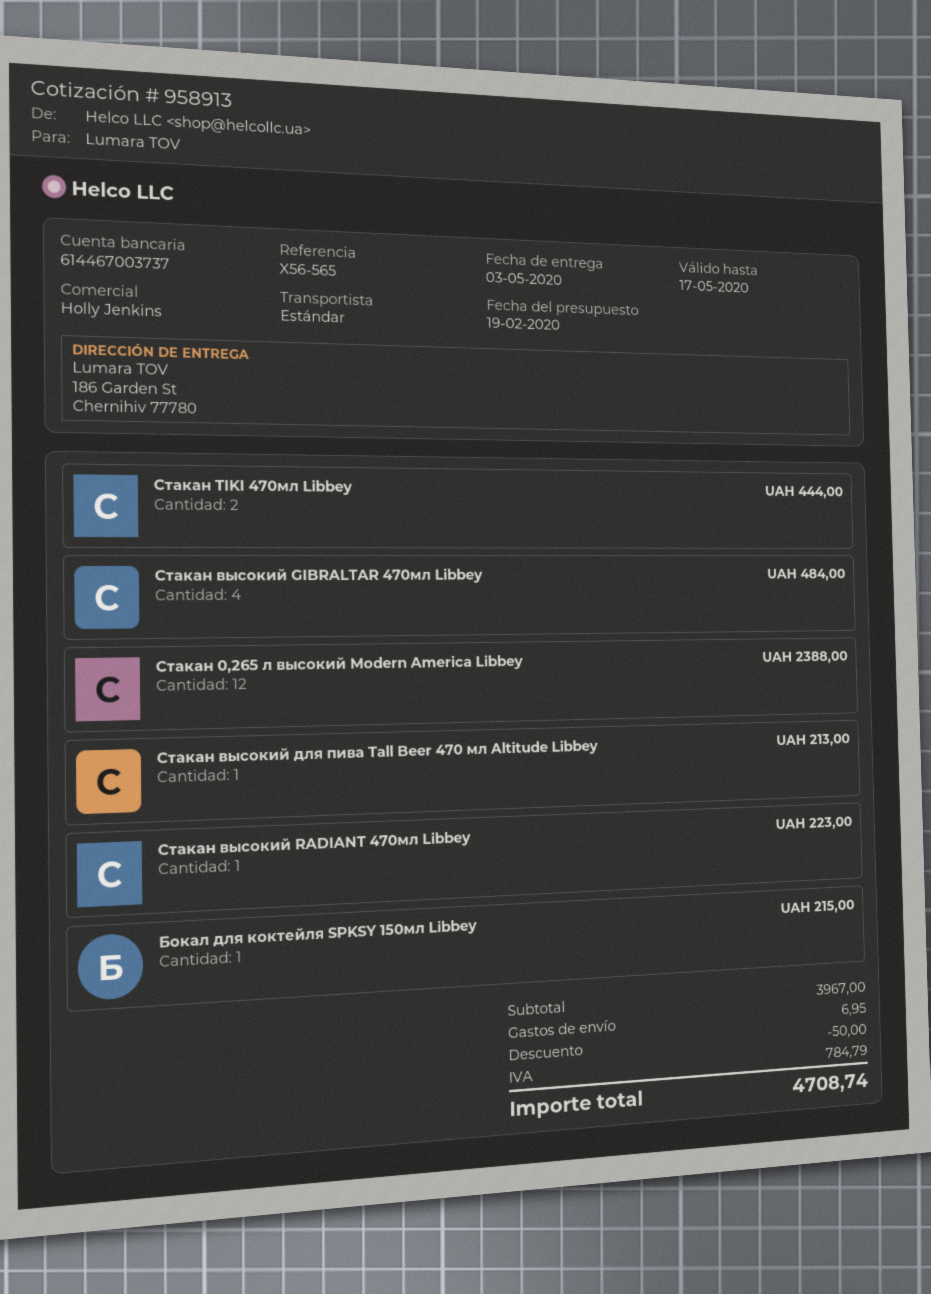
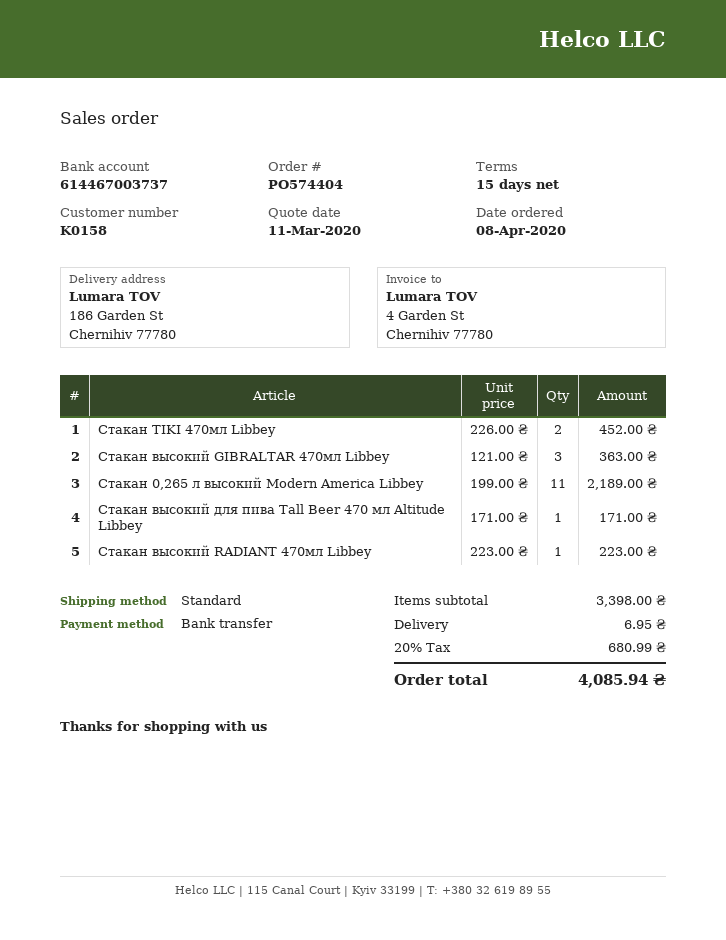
quote date: 2020-02-19 -> 2020-03-11
Стакан TIKI 470мл Libbey: 2 for 444.00 -> 2 for 452.00
Стакан высокий GIBRALTAR 470мл Libbey: 4 for 484.00 -> 3 for 363.00
Стакан 0,265 л высокий Modern America Libbey: 12 for 2388.00 -> 11 for 2189.00
Стакан высокий для пива Tall Beer 470 мл Altitude Libbey: 1 for 213.00 -> 1 for 171.00
Бокал для коктейля SPKSY 150мл Libbey: 1 for 215.00 -> none
subtotal: 3967.00 -> 3398.00
discount: 50.00 -> none
tax: 784.79 -> 680.99
total: 4708.74 -> 4085.94

